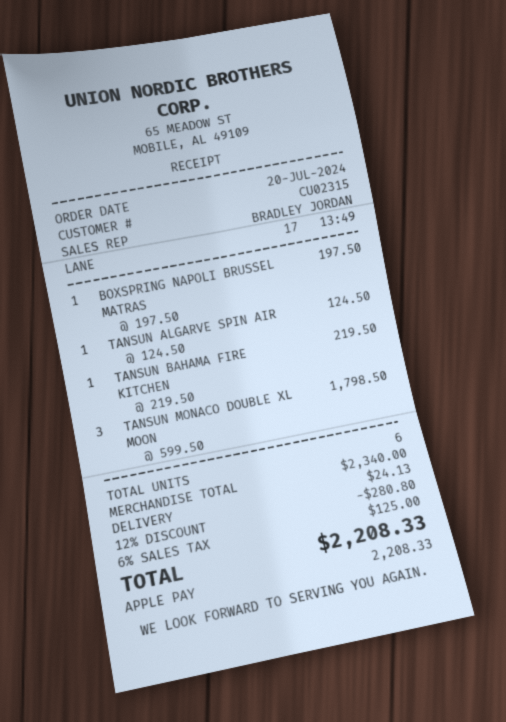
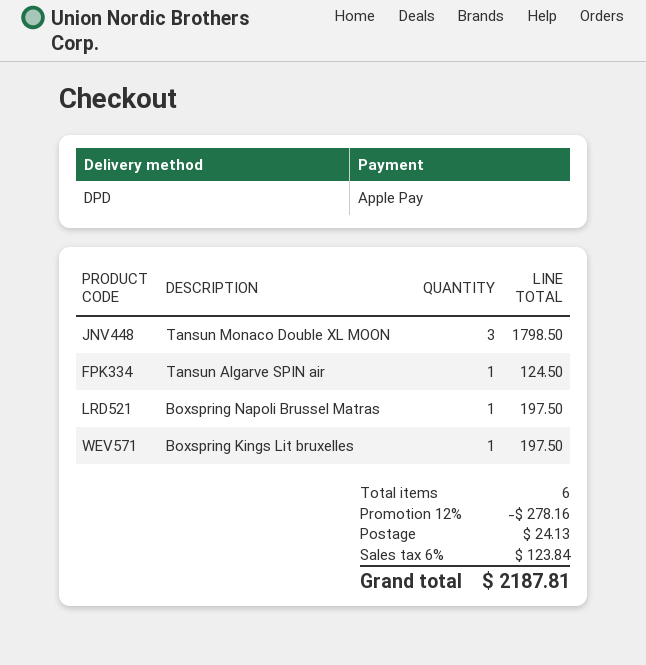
TANSUN BAHAMA FIRE KITCHEN: 1 for 219.50 -> none
Boxspring Kings Lit bruxelles: none -> 1 for 197.50
discount: 12% = 280.80 -> 12% = 278.16
tax: 6% = 125.00 -> 6% = 123.84
total: 2208.33 -> 2187.81

